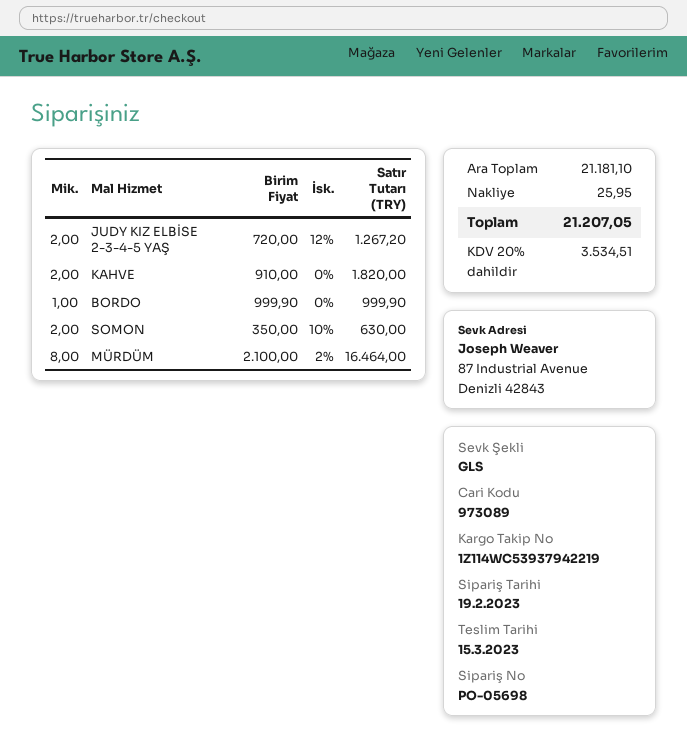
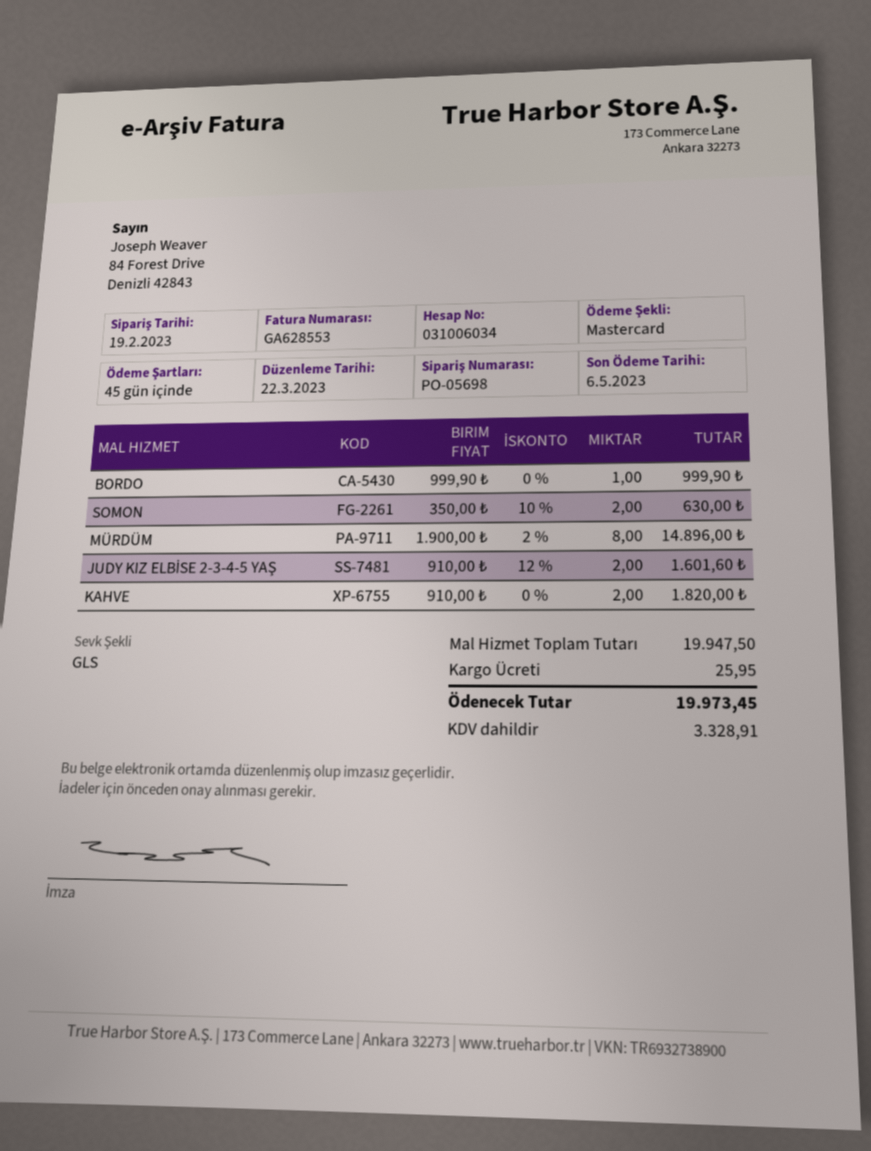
JUDY KIZ ELBİSE 2-3-4-5 YAŞ: 2 x 720.00 - 12% = 1267.20 -> 2 x 910.00 - 12% = 1601.60
MÜRDÜM: 8 x 2100.00 - 2% = 16464.00 -> 8 x 1900.00 - 2% = 14896.00
subtotal: 21181.10 -> 19947.50
tax: 3534.51 -> 3328.91
total: 21207.05 -> 19973.45

